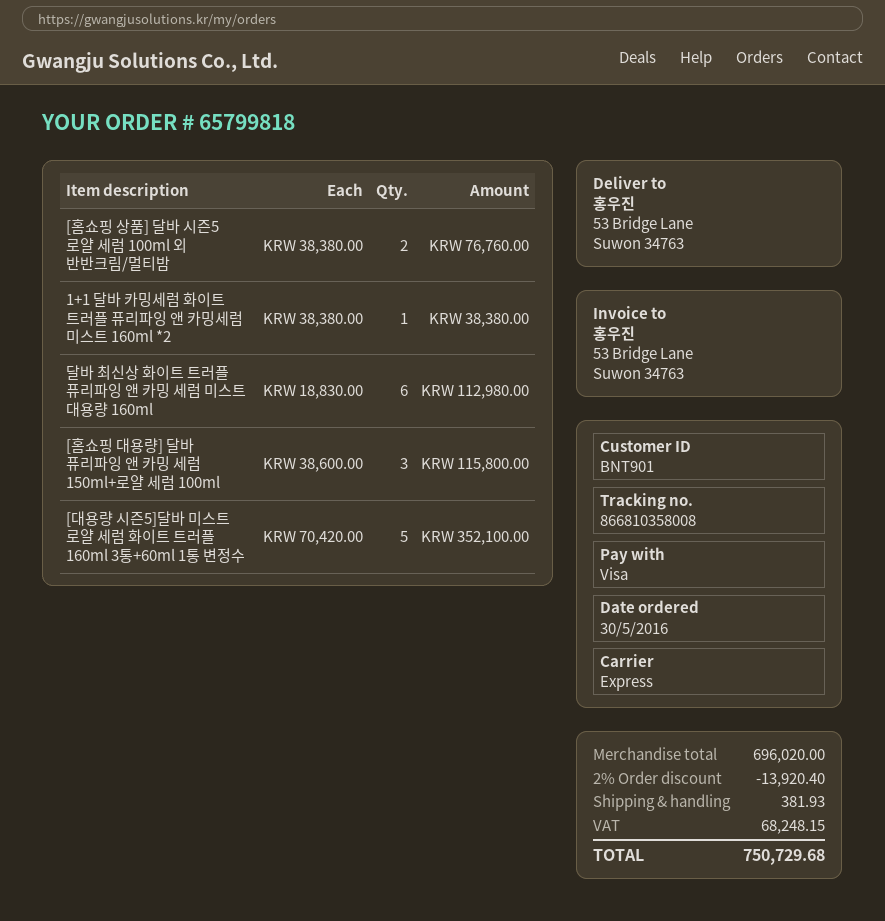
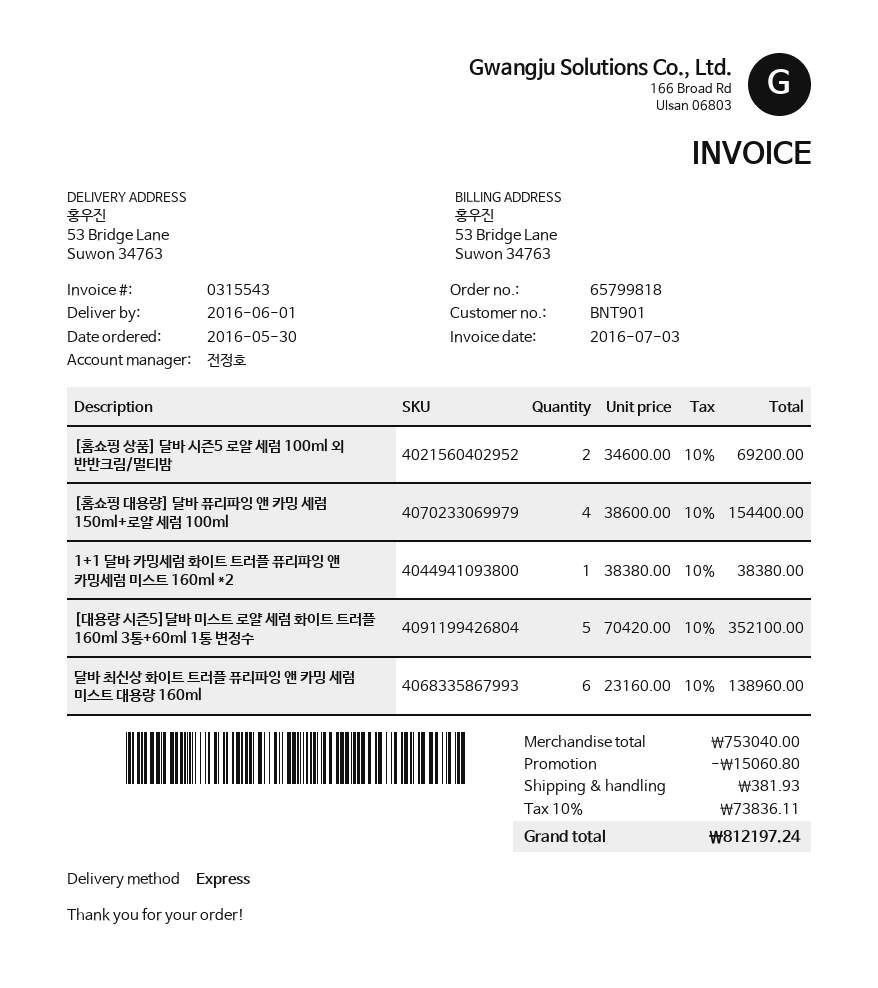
[홈쇼핑 상품] 달바 시즌5 로얄 세럼 100ml 외 반반크림/멀티밤: 2 x 38380.00 = 76760.00 -> 2 x 34600.00 = 69200.00
달바 최신상 화이트 트러플 퓨리파잉 앤 카밍 세럼 미스트 대용량 160ml: 6 x 18830.00 = 112980.00 -> 6 x 23160.00 = 138960.00
[홈쇼핑 대용량] 달바 퓨리파잉 앤 카밍 세럼 150ml+로얄 세럼 100ml: 3 x 38600.00 = 115800.00 -> 4 x 38600.00 = 154400.00
subtotal: 696020.00 -> 753040.00
discount: 13920.40 -> 15060.80
tax: 68248.15 -> 73836.11
total: 750729.68 -> 812197.24

